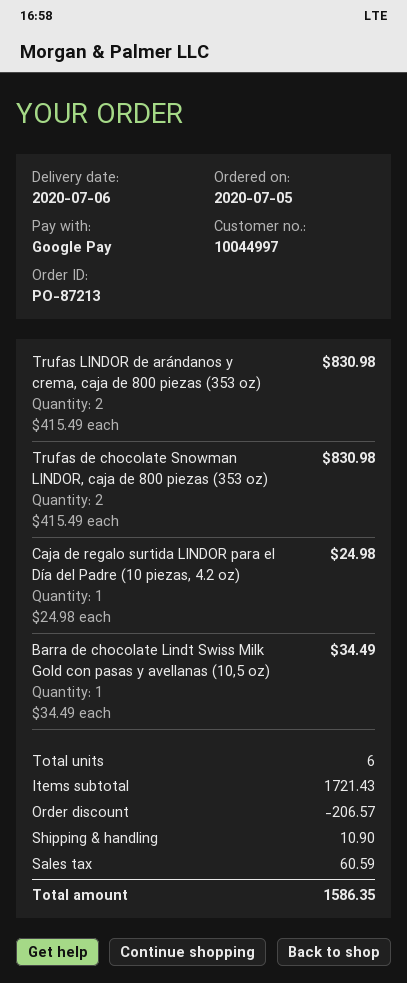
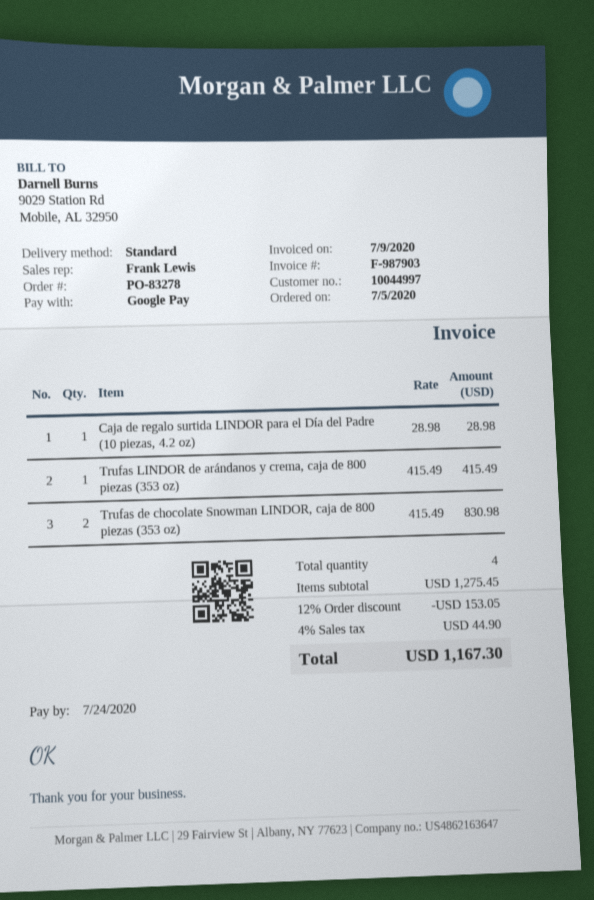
order number: PO-87213 -> PO-83278
Trufas LINDOR de arándanos y crema, caja de 800 piezas (353 oz): 2 x 415.49 = 830.98 -> 1 x 415.49 = 415.49
Caja de regalo surtida LINDOR para el Día del Padre (10 piezas, 4.2 oz): 1 x 24.98 = 24.98 -> 1 x 28.98 = 28.98
Barra de chocolate Lindt Swiss Milk Gold con pasas y avellanas (10,5 oz): 1 x 34.49 = 34.49 -> none
total quantity: 6 -> 4
subtotal: 1721.43 -> 1275.45
discount: 206.57 -> 153.05
shipping: 10.90 -> none
tax: 60.59 -> 44.90
total: 1586.35 -> 1167.30

